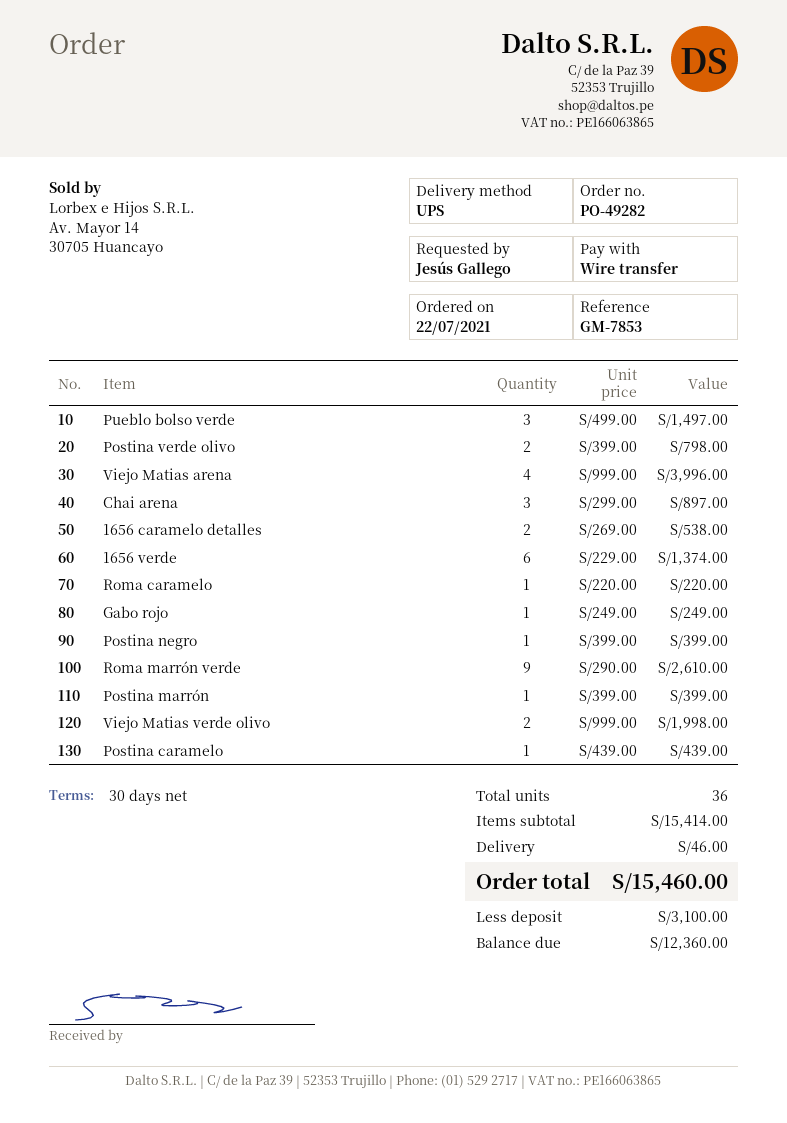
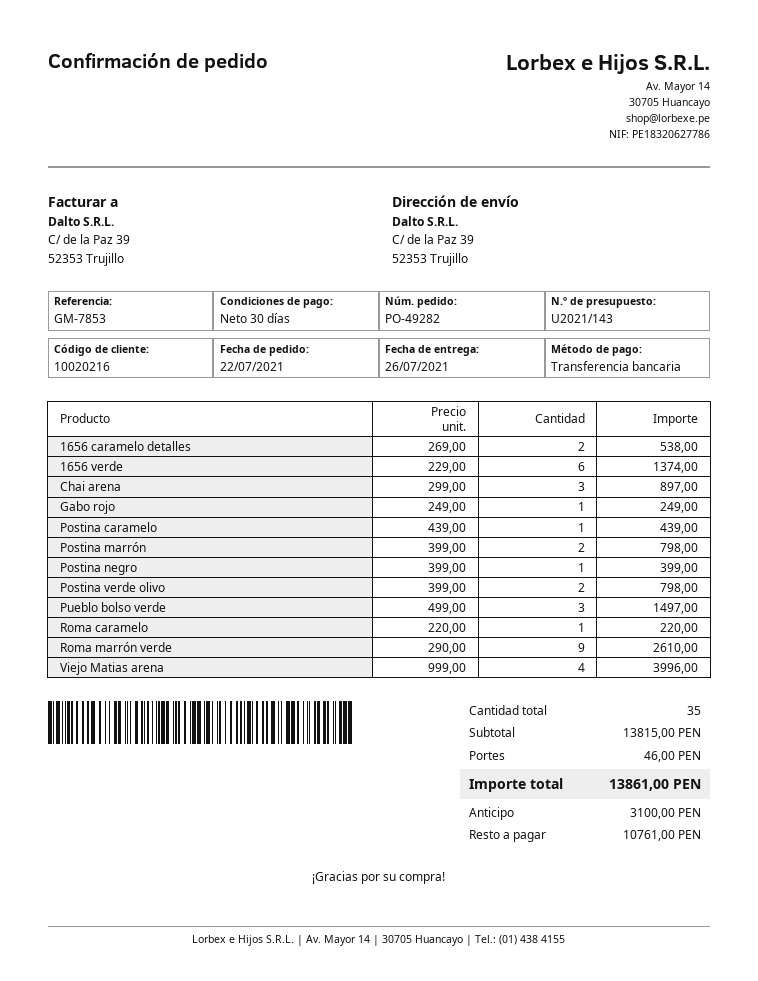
Postina marrón: 1 x 399.00 = 399.00 -> 2 x 399.00 = 798.00
Viejo Matias verde olivo: 2 x 999.00 = 1998.00 -> none
total quantity: 36 -> 35
subtotal: 15414.00 -> 13815.00
total: 15460.00 -> 13861.00
balance: 12360.00 -> 10761.00

